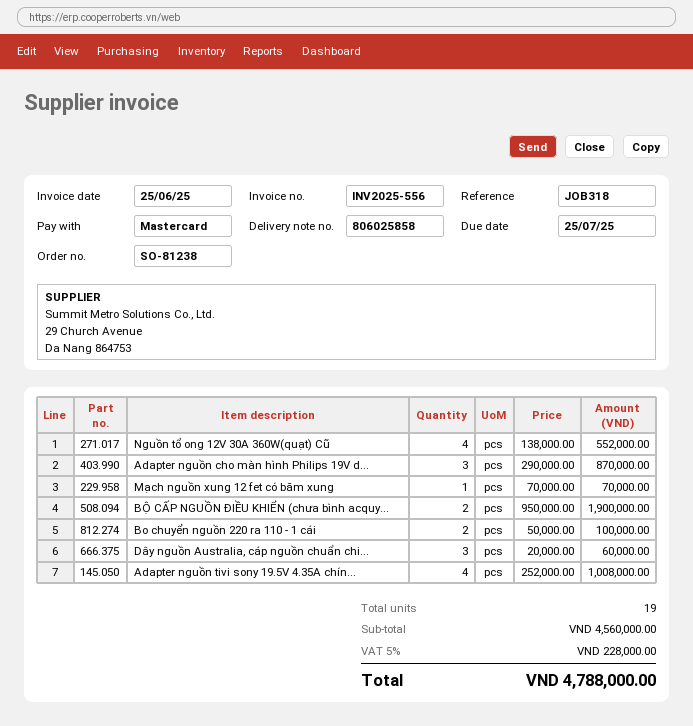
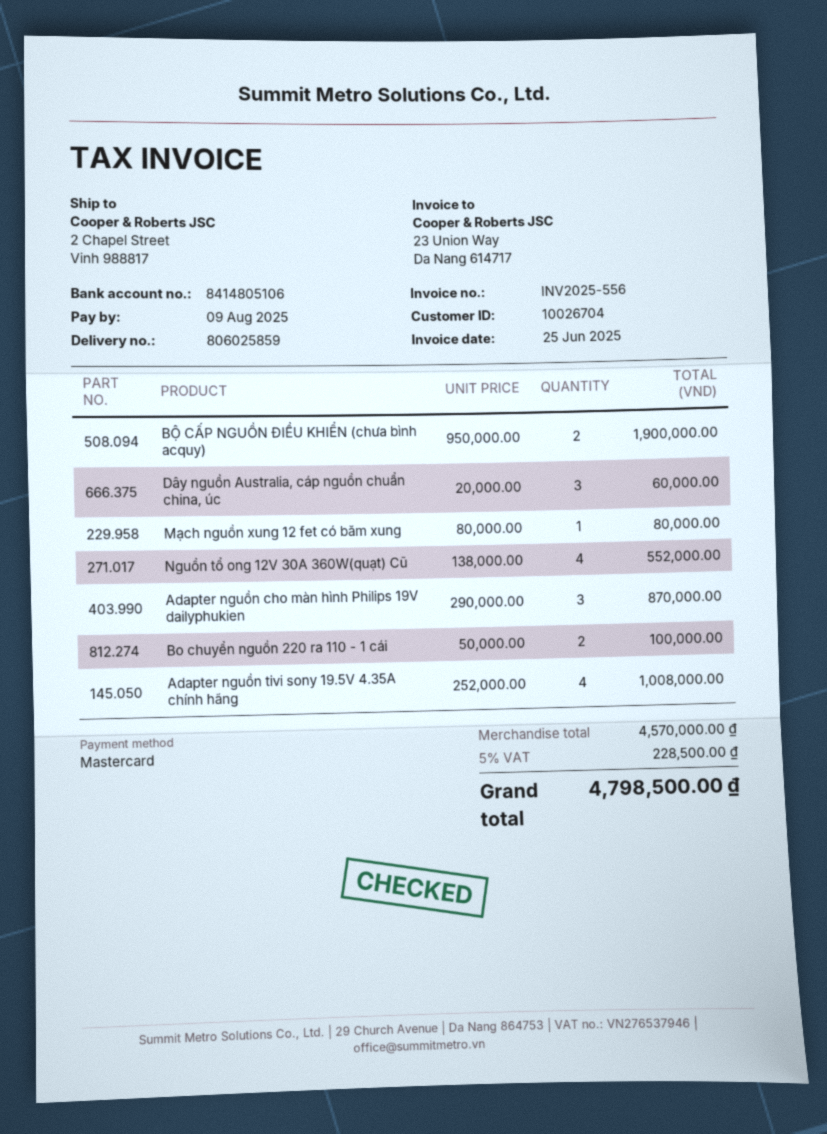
delivery note number: 806025858 -> 806025859
due date: 2025-07-25 -> 2025-08-09
Mạch nguồn xung 12 fet có băm xung: 1 x 70000.00 = 70000.00 -> 1 x 80000.00 = 80000.00
subtotal: 4560000.00 -> 4570000.00
tax: 5% = 228000.00 -> 5% = 228500.00
total: 4788000.00 -> 4798500.00

